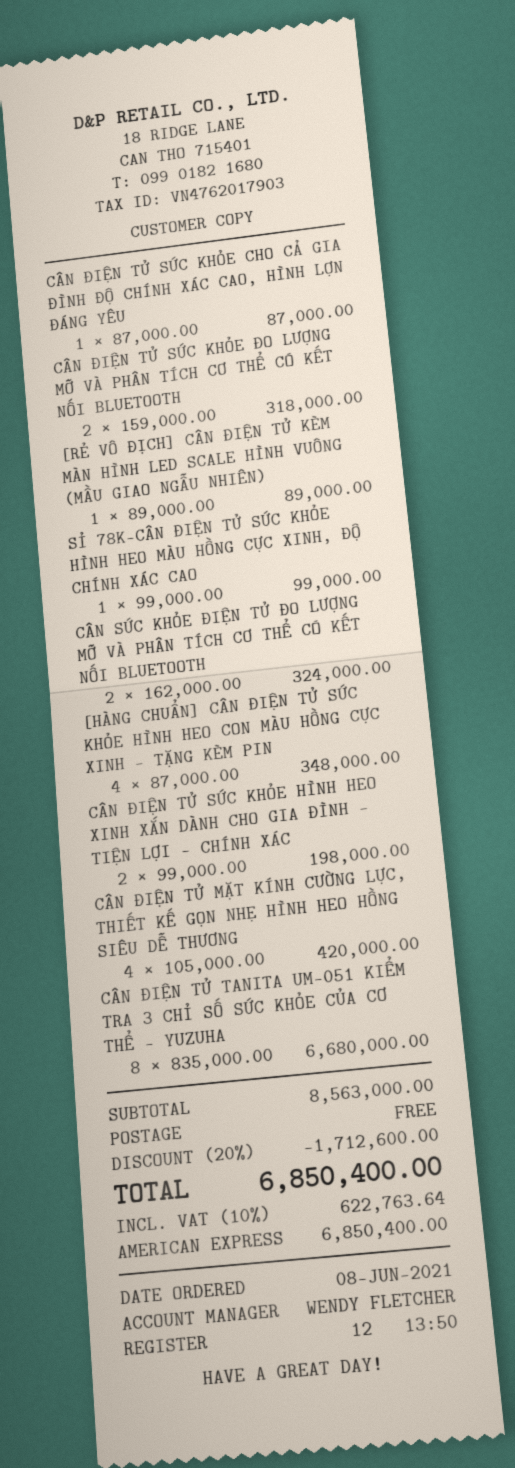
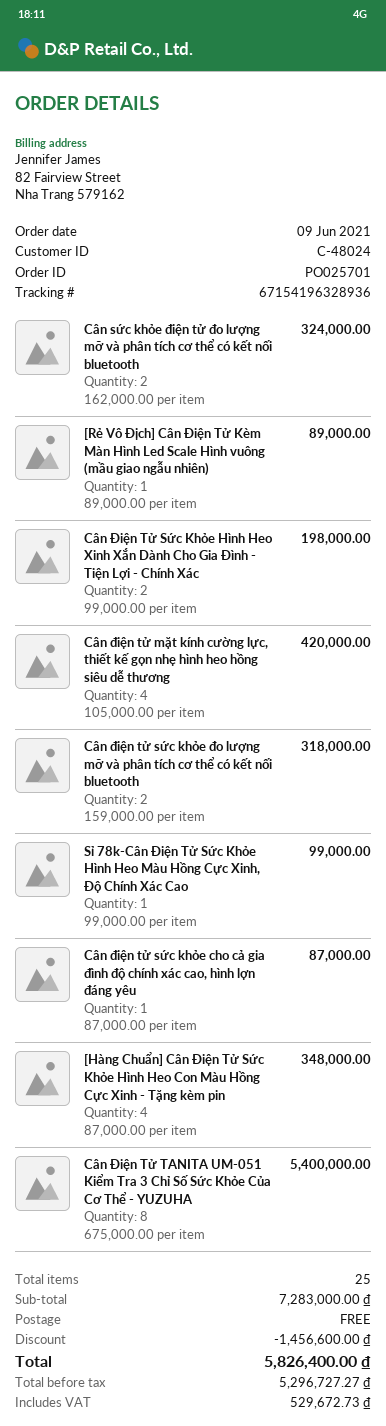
order date: 2021-06-08 -> 2021-06-09
CÂN ĐIỆN TỬ TANITA UM-051 KIỂM TRA 3 CHỈ SỐ SỨC KHỎE CỦA CƠ THỂ - YUZUHA: 8 x 835000.00 = 6680000.00 -> 8 x 675000.00 = 5400000.00
subtotal: 8563000.00 -> 7283000.00
discount: 1712600.00 -> 1456600.00
tax: 622763.64 -> 529672.73
total: 6850400.00 -> 5826400.00

